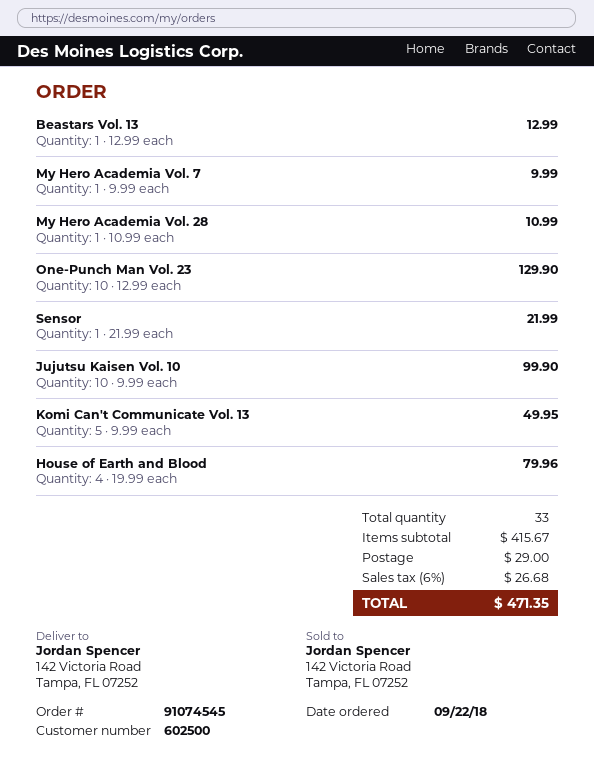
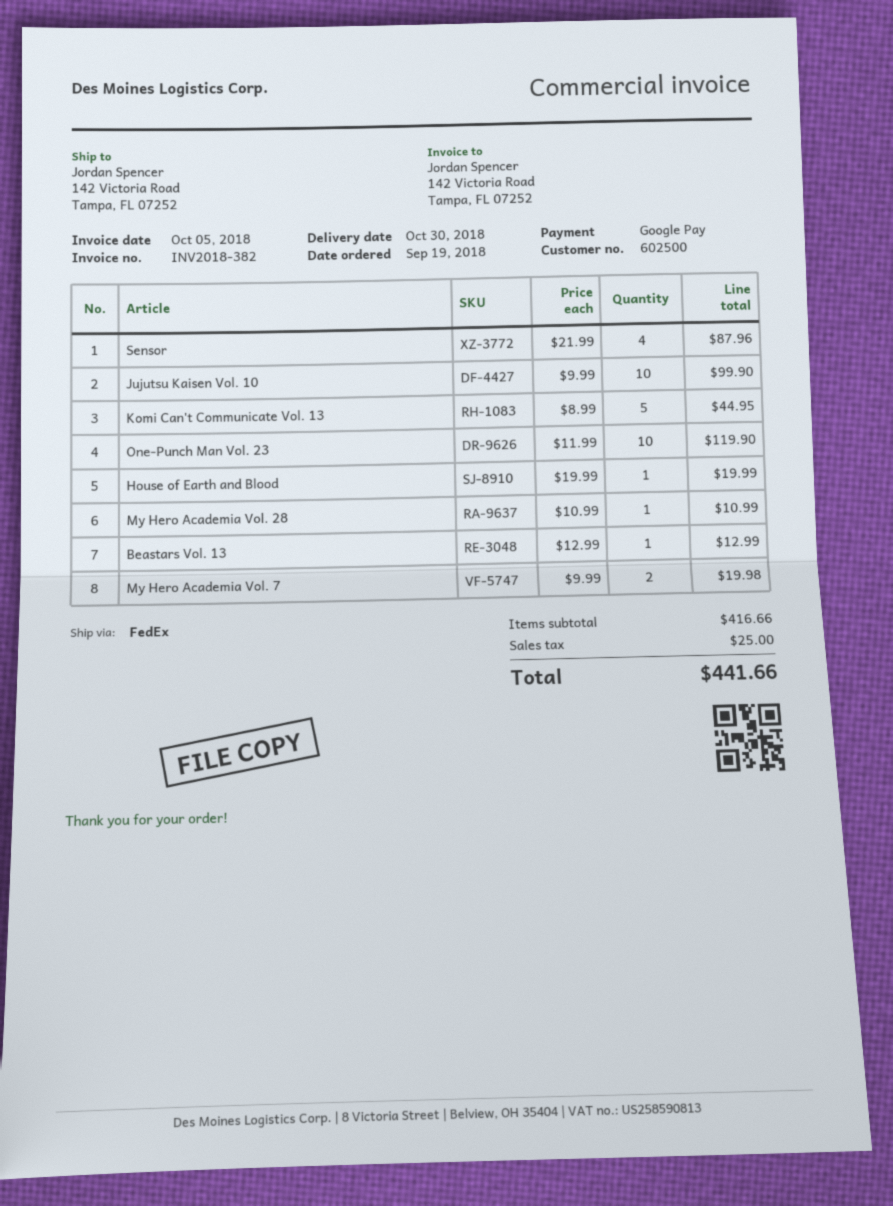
order date: 2018-09-22 -> 2018-09-19
My Hero Academia Vol. 7: 1 x 9.99 = 9.99 -> 2 x 9.99 = 19.98
One-Punch Man Vol. 23: 10 x 12.99 = 129.90 -> 10 x 11.99 = 119.90
Sensor: 1 x 21.99 = 21.99 -> 4 x 21.99 = 87.96
Komi Can't Communicate Vol. 13: 5 x 9.99 = 49.95 -> 5 x 8.99 = 44.95
House of Earth and Blood: 4 x 19.99 = 79.96 -> 1 x 19.99 = 19.99
subtotal: 415.67 -> 416.66
shipping: 29.00 -> none
tax: 26.68 -> 25.00
total: 471.35 -> 441.66

